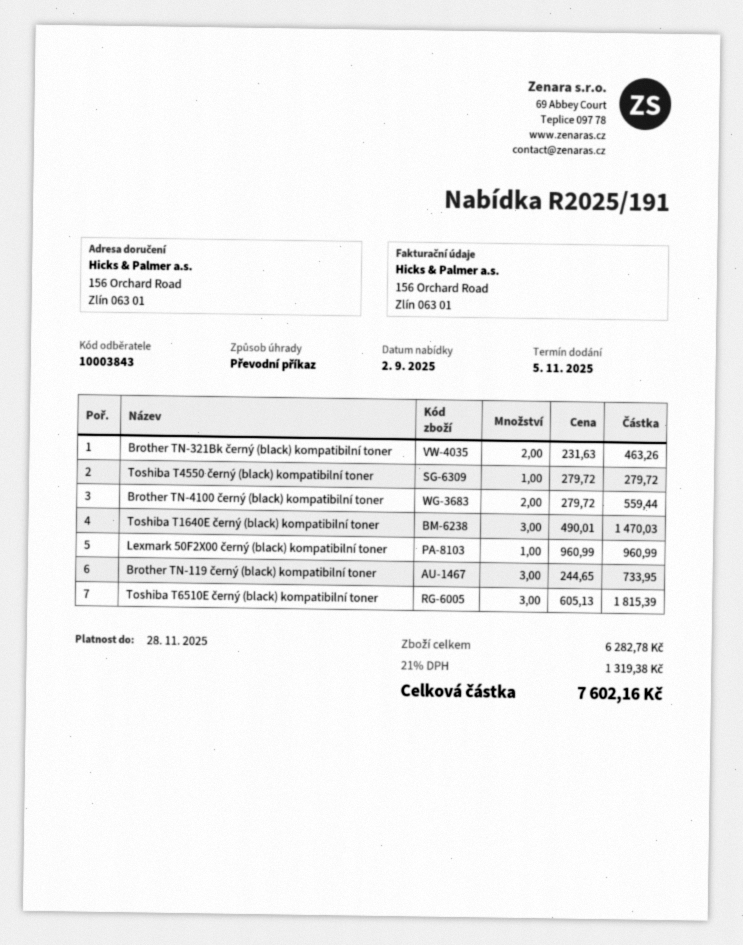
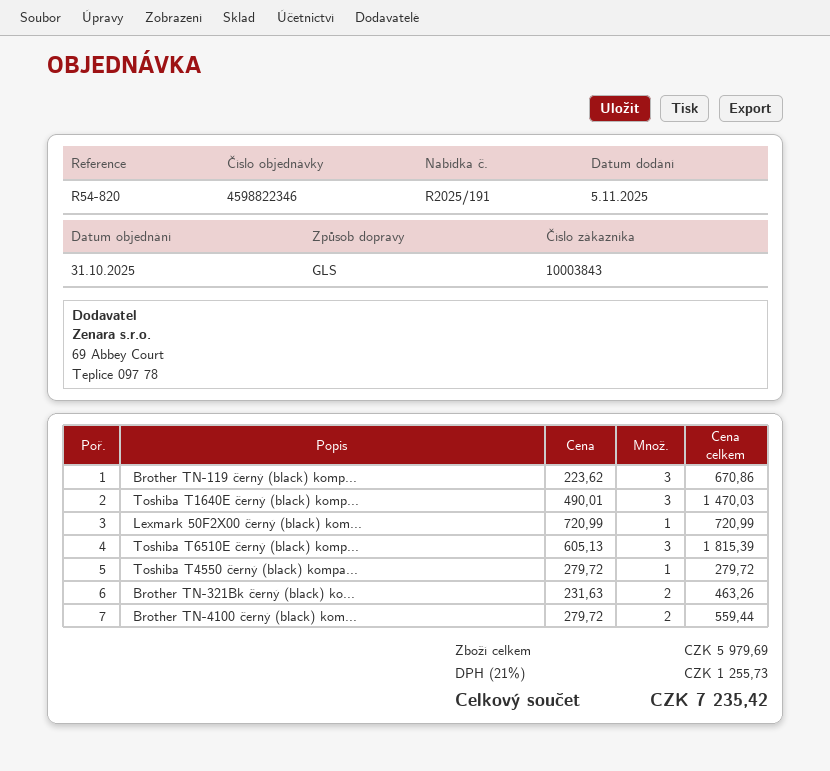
Lexmark 50F2X00 černý (black) kompatibilní toner: 1 x 960.99 = 960.99 -> 1 x 720.99 = 720.99
Brother TN-119 černý (black) kompatibilní toner: 3 x 244.65 = 733.95 -> 3 x 223.62 = 670.86
subtotal: 6282.78 -> 5979.69
tax: 21% = 1319.38 -> 21% = 1255.73
total: 7602.16 -> 7235.42

